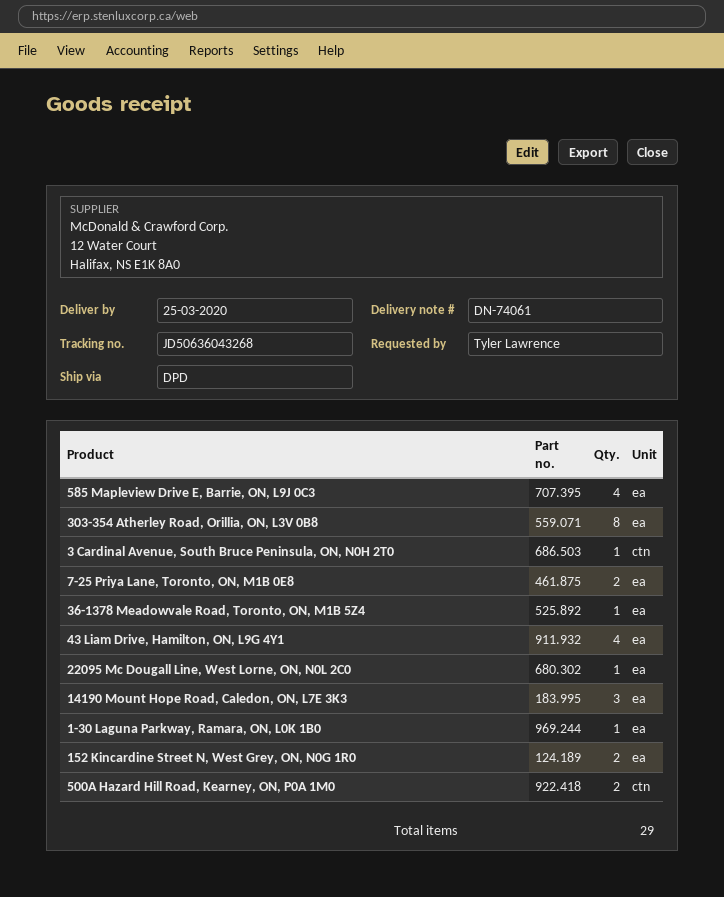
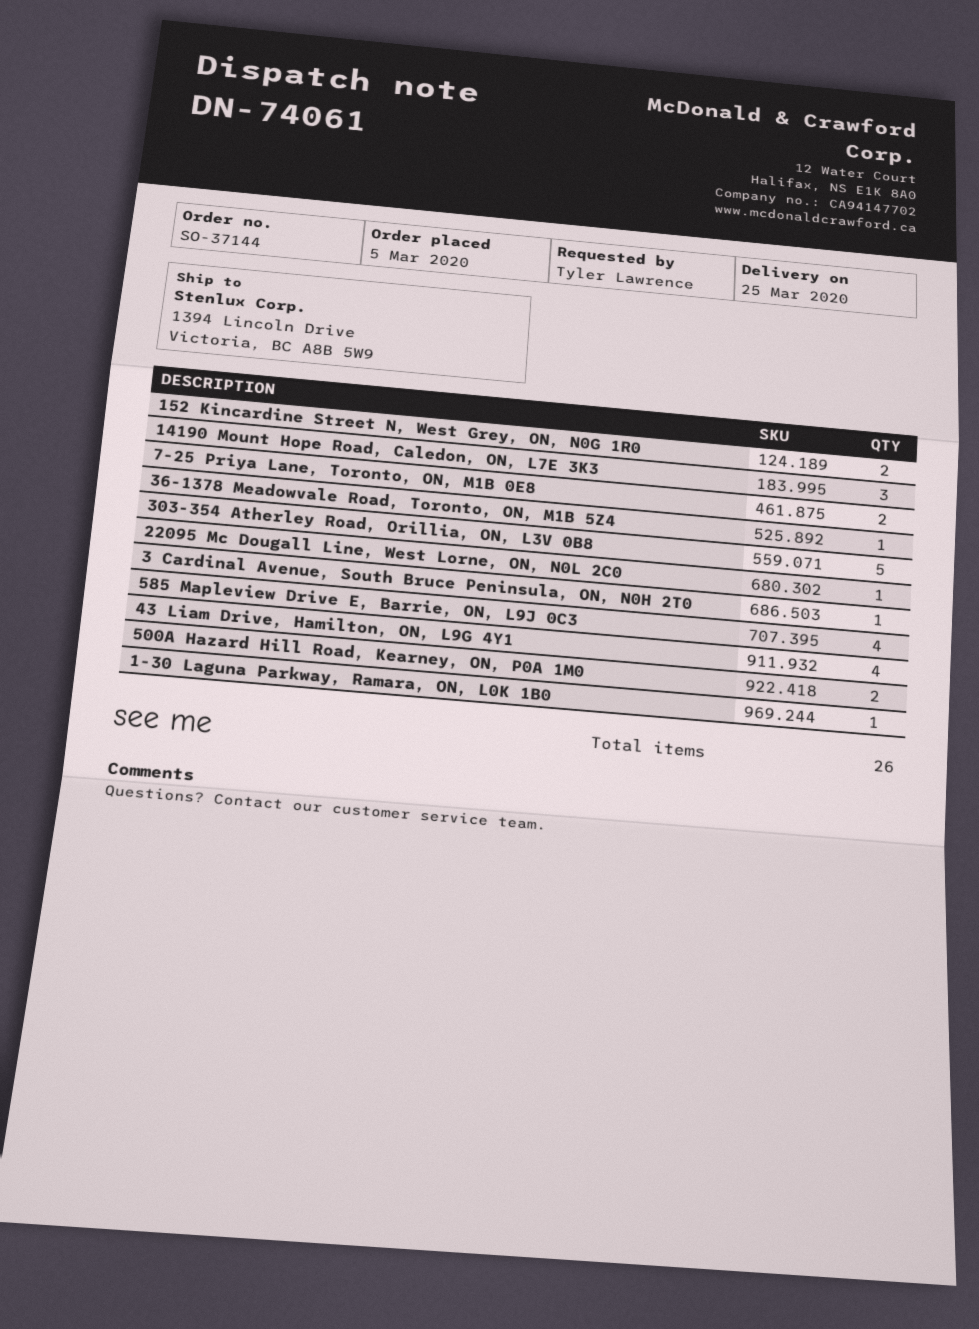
303-354 Atherley Road, Orillia, ON, L3V 0B8: 8 -> 5
total quantity: 29 -> 26

